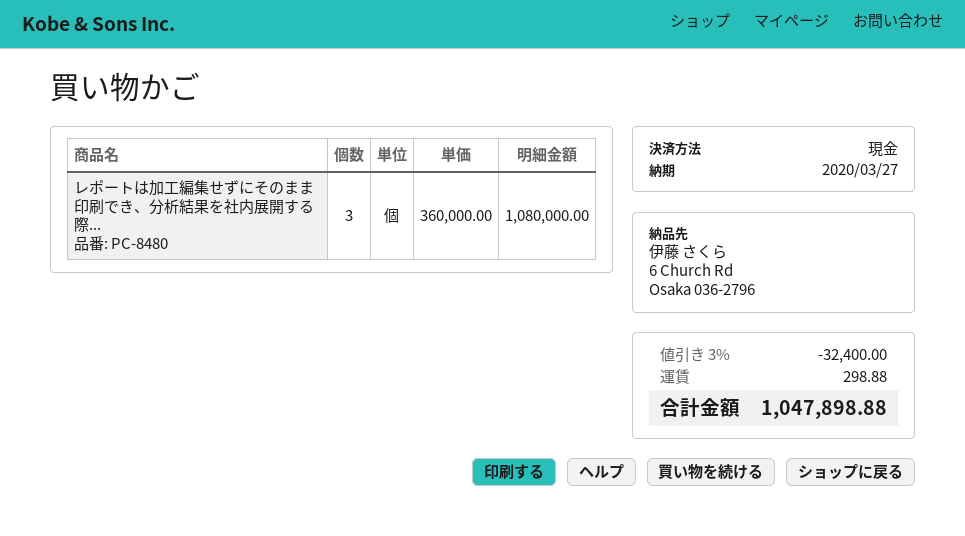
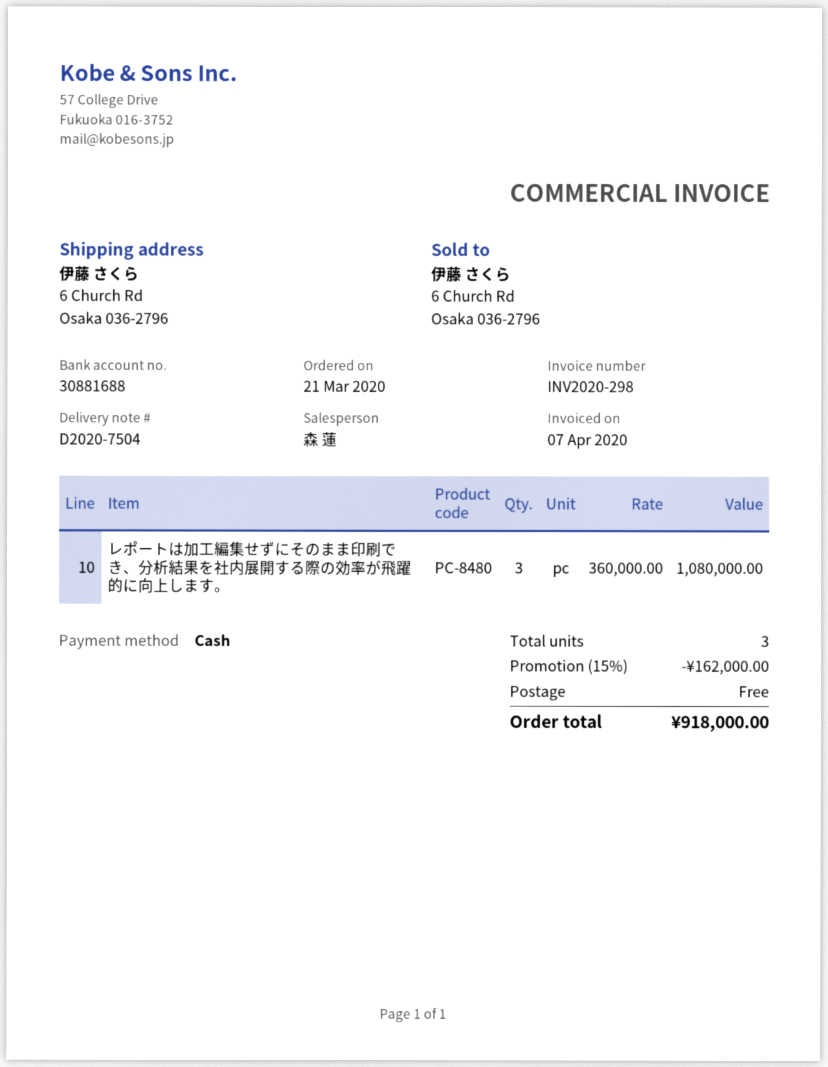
discount: 3% = 32400.00 -> 15% = 162000.00
shipping: 298.88 -> 0.00
total: 1047898.88 -> 918000.00

